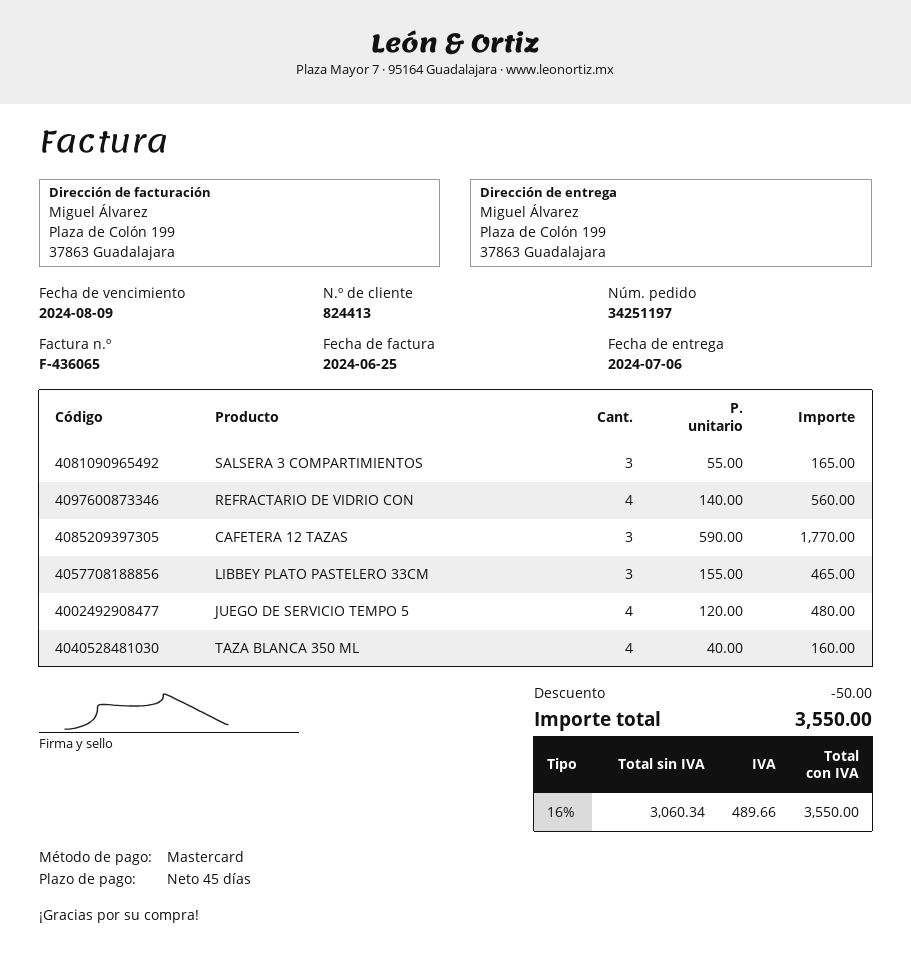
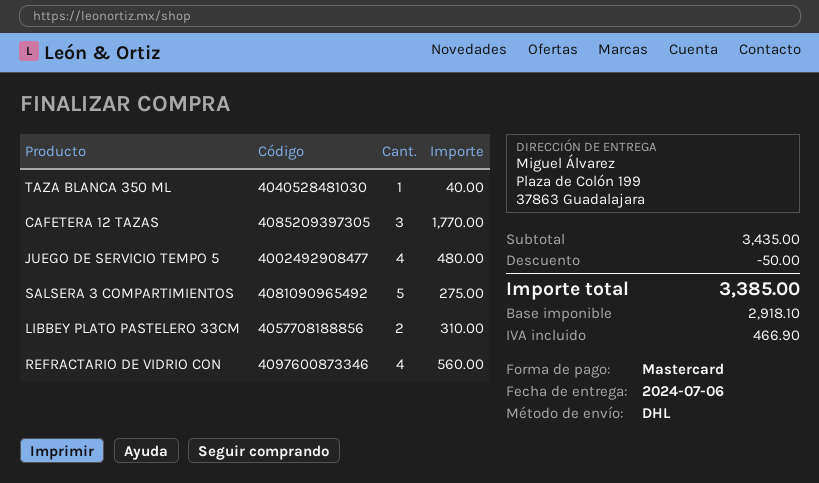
SALSERA 3 COMPARTIMIENTOS: 3 for 165.00 -> 5 for 275.00
LIBBEY PLATO PASTELERO 33CM: 3 for 465.00 -> 2 for 310.00
TAZA BLANCA 350 ML: 4 for 160.00 -> 1 for 40.00
net: 3060.34 -> 2918.10
tax: 489.66 -> 466.90
total: 3550.00 -> 3385.00

